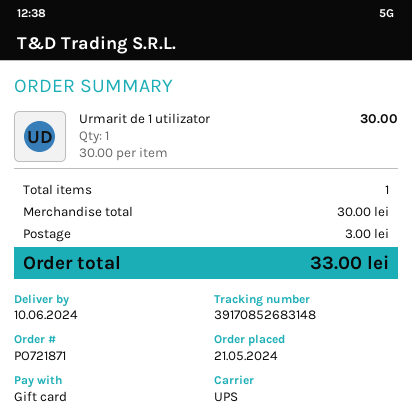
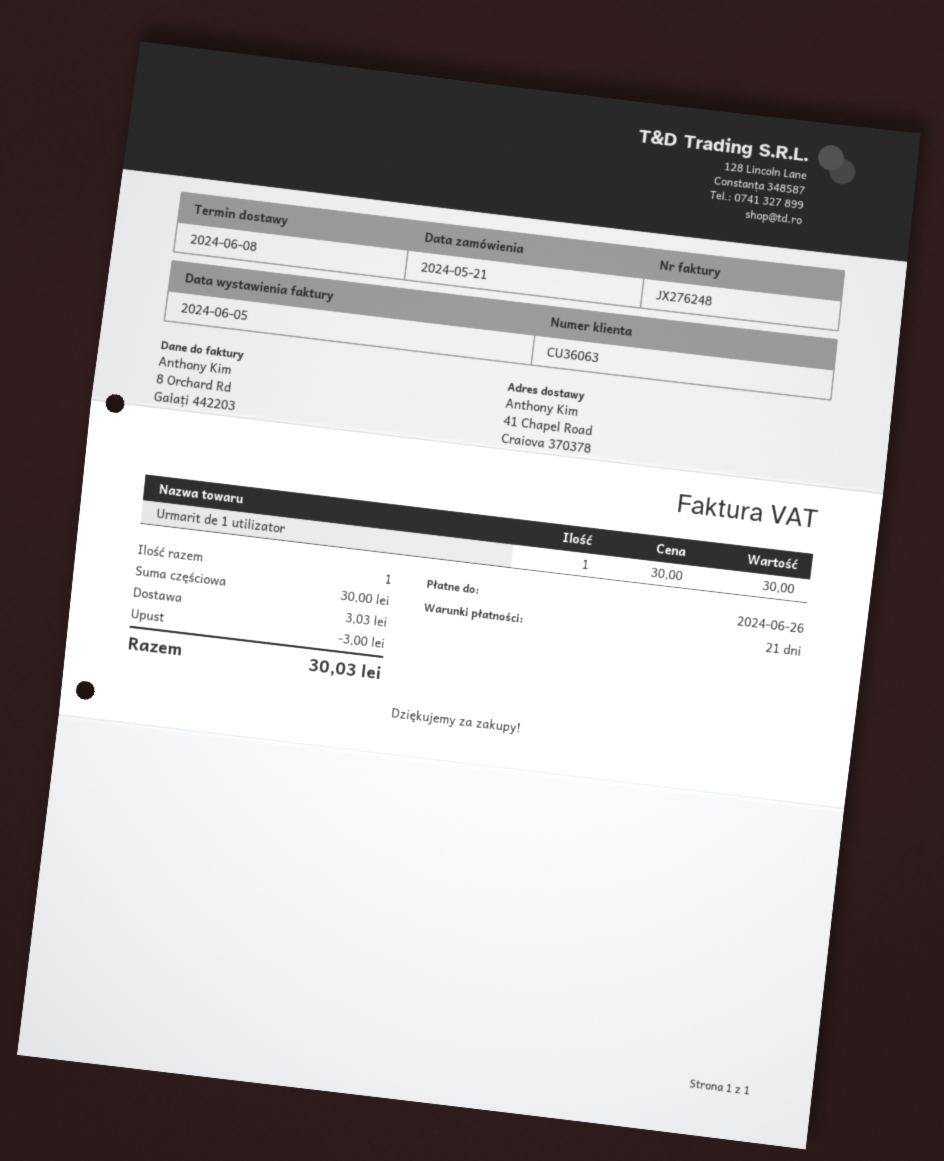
delivery date: 2024-06-10 -> 2024-06-08
discount: none -> 3.00
shipping: 3.00 -> 3.03
total: 33.00 -> 30.03

